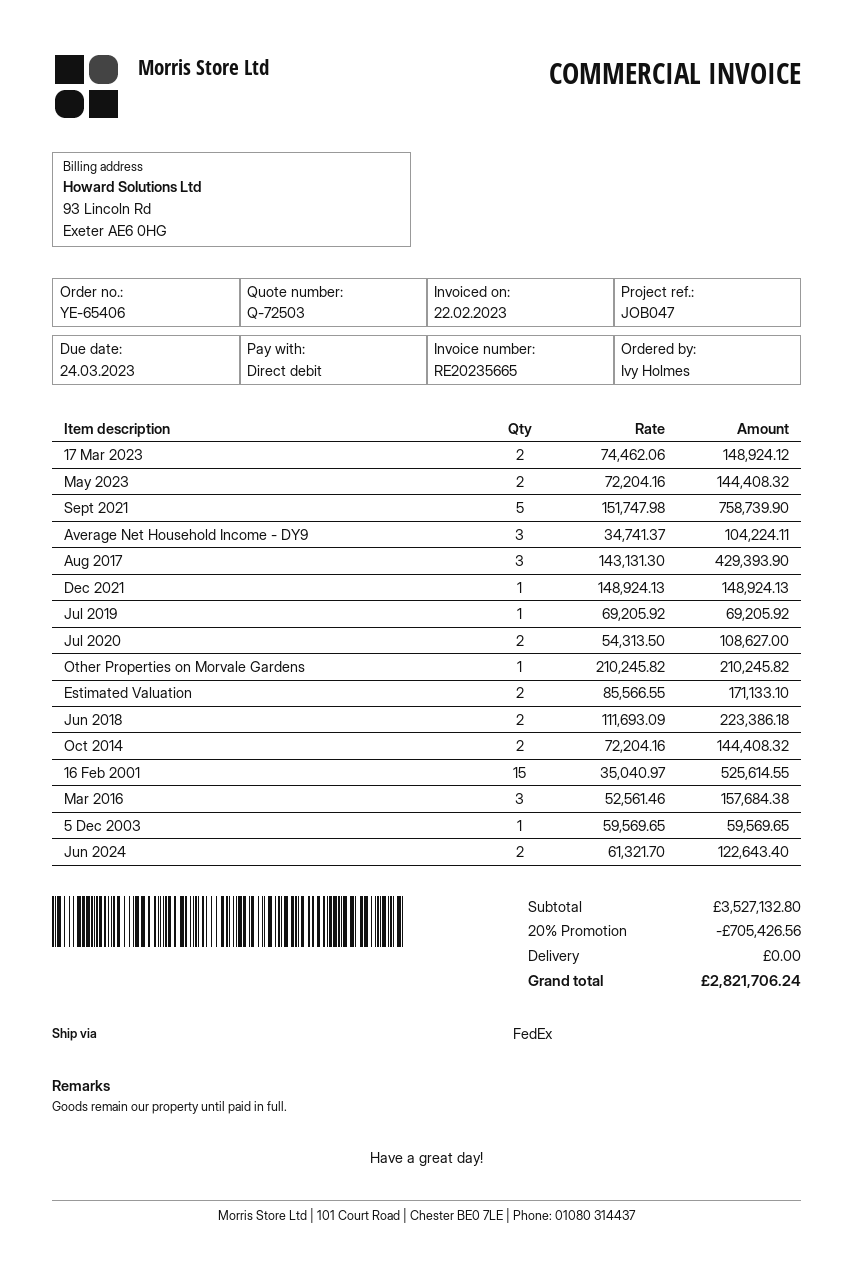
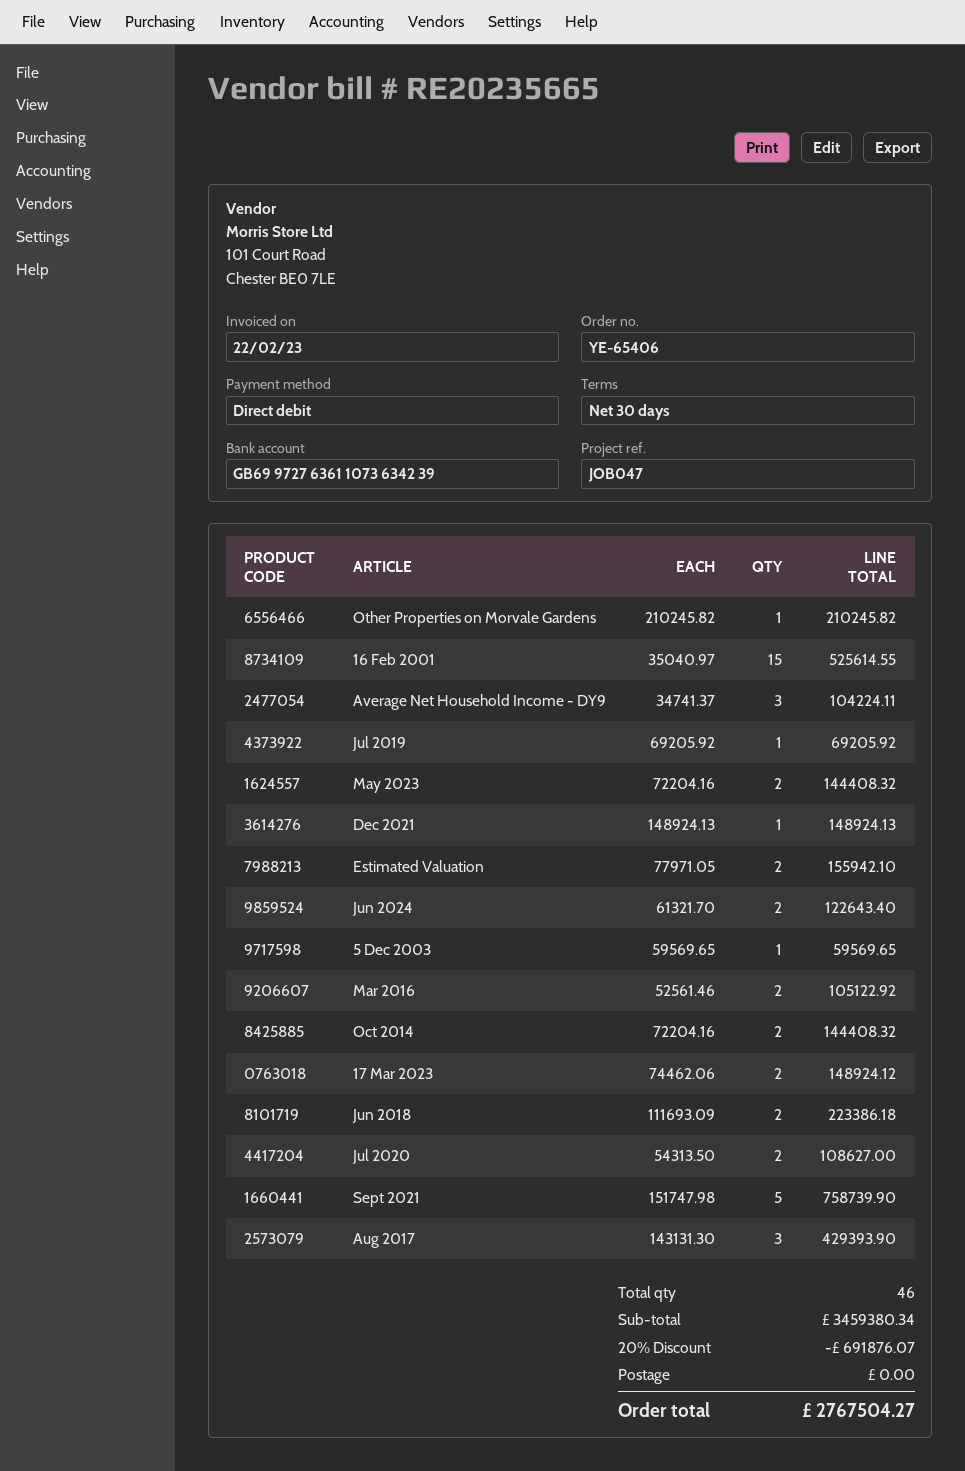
Estimated Valuation: 2 x 85566.55 = 171133.10 -> 2 x 77971.05 = 155942.10
Mar 2016: 3 x 52561.46 = 157684.38 -> 2 x 52561.46 = 105122.92
subtotal: 3527132.80 -> 3459380.34
discount: 20% = 705426.56 -> 20% = 691876.07
total: 2821706.24 -> 2767504.27

